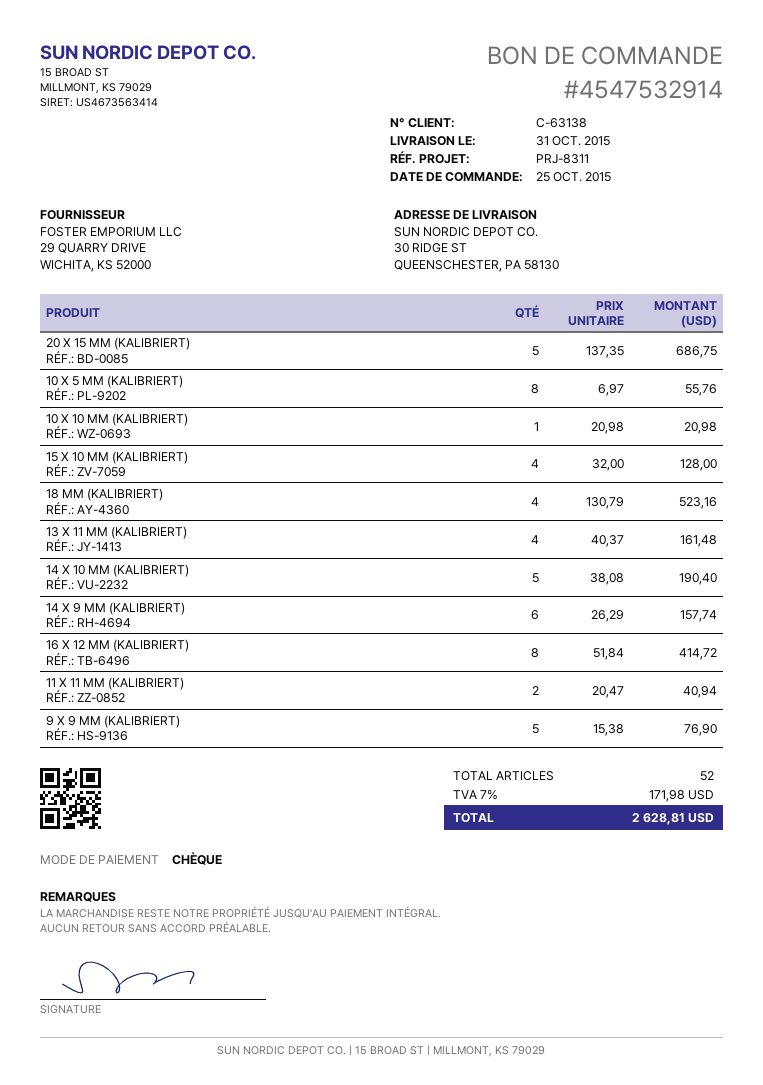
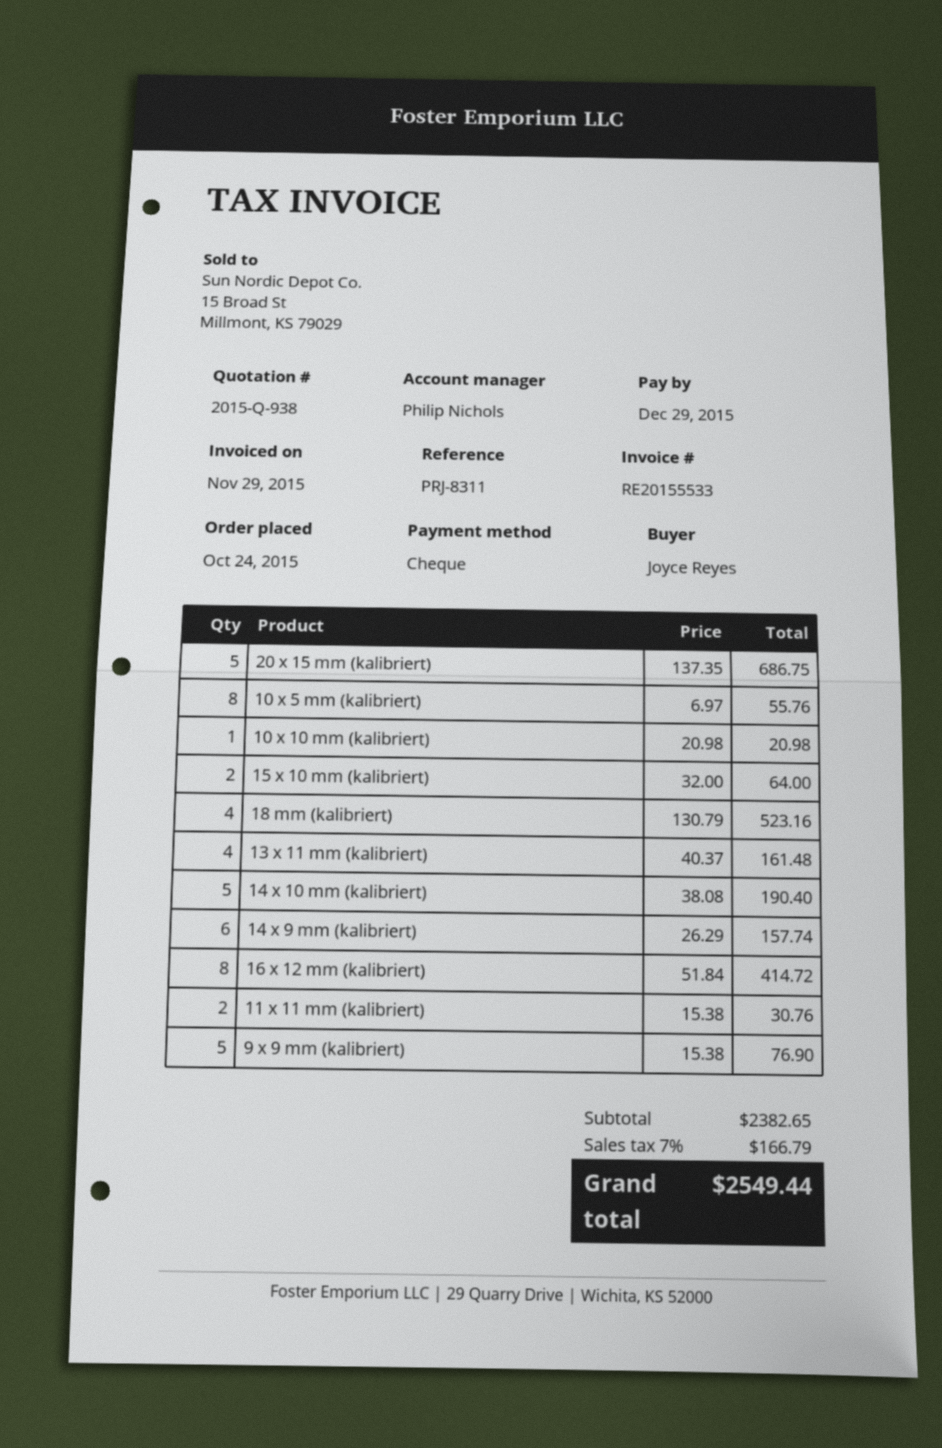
order date: 2015-10-25 -> 2015-10-24
15 X 10 MM (KALIBRIERT): 4 x 32.00 = 128.00 -> 2 x 32.00 = 64.00
11 X 11 MM (KALIBRIERT): 2 x 20.47 = 40.94 -> 2 x 15.38 = 30.76
tax: 7% = 171.98 -> 7% = 166.79
total: 2628.81 -> 2549.44

